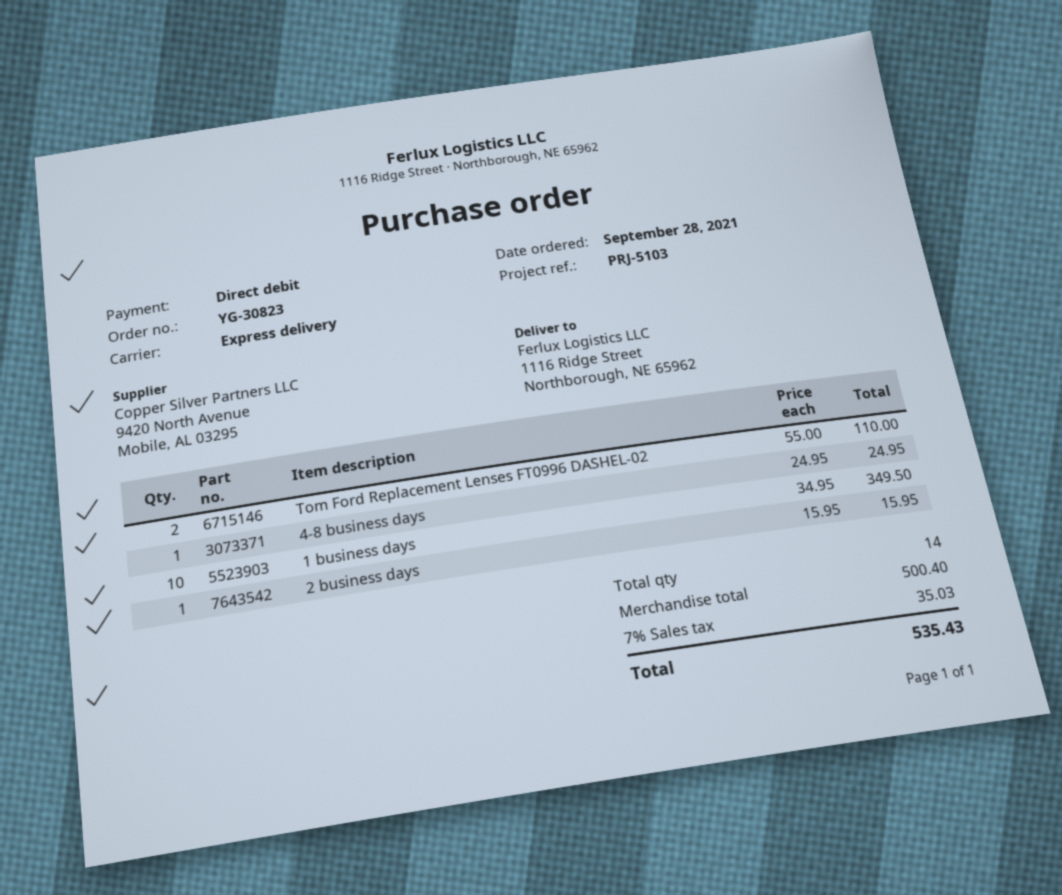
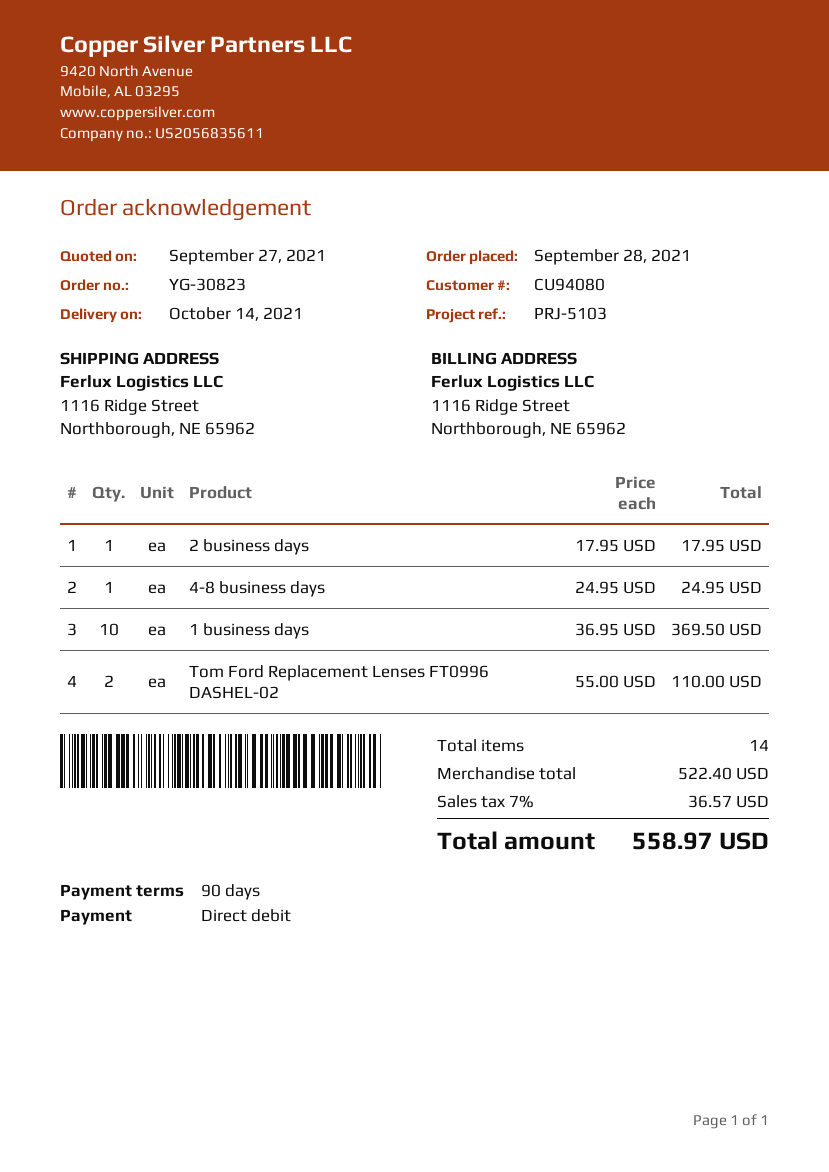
1 business days: 10 x 34.95 = 349.50 -> 10 x 36.95 = 369.50
2 business days: 1 x 15.95 = 15.95 -> 1 x 17.95 = 17.95
subtotal: 500.40 -> 522.40
tax: 7% = 35.03 -> 7% = 36.57
total: 535.43 -> 558.97

